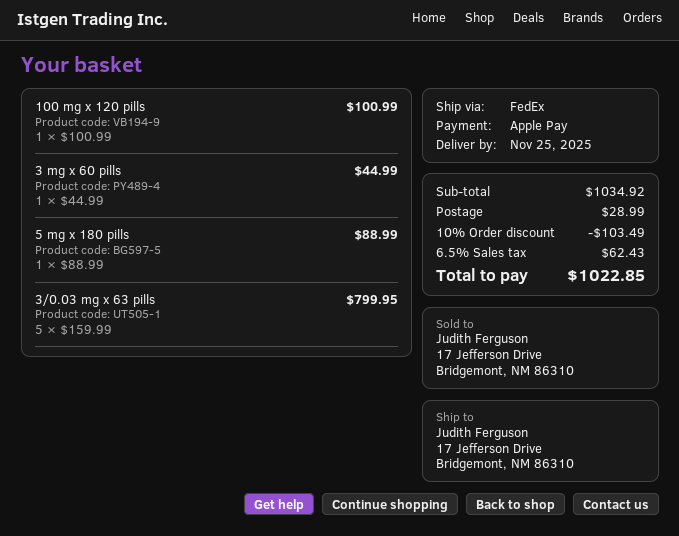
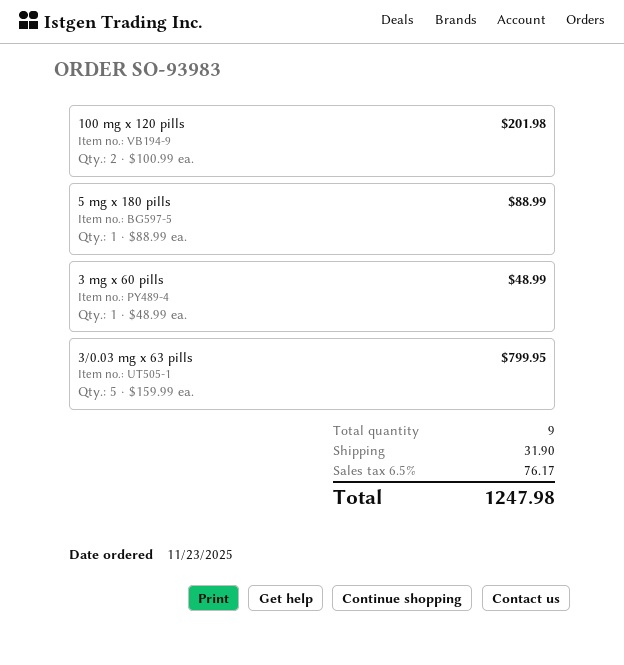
100 mg x 120 pills: 1 x 100.99 = 100.99 -> 2 x 100.99 = 201.98
3 mg x 60 pills: 1 x 44.99 = 44.99 -> 1 x 48.99 = 48.99
discount: 10% = 103.49 -> none
shipping: 28.99 -> 31.90
tax: 6.5% = 62.43 -> 6.5% = 76.17
total: 1022.85 -> 1247.98

